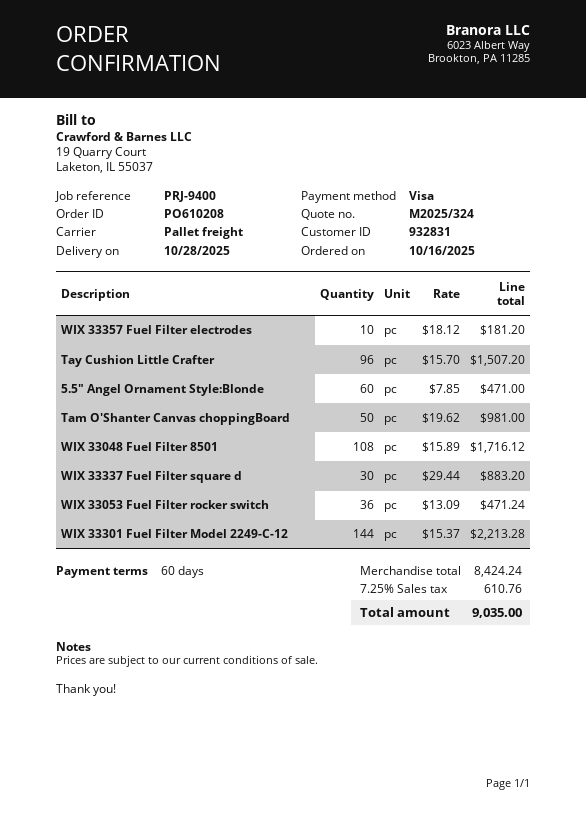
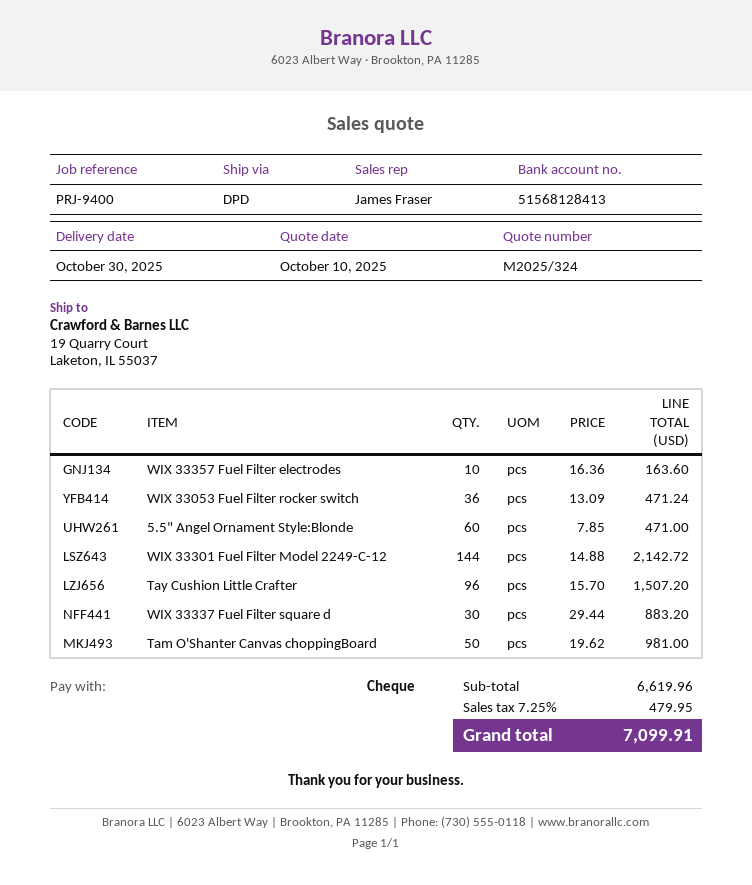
delivery date: 2025-10-28 -> 2025-10-30
payment method: Visa -> cheque
shipping method: pallet freight -> DPD
WIX 33357 Fuel Filter electrodes: 10 x 18.12 = 181.20 -> 10 x 16.36 = 163.60
WIX 33048 Fuel Filter 8501: 108 x 15.89 = 1716.12 -> none
WIX 33301 Fuel Filter Model 2249-C-12: 144 x 15.37 = 2213.28 -> 144 x 14.88 = 2142.72
subtotal: 8424.24 -> 6619.96
tax: 7.25% = 610.76 -> 7.25% = 479.95
total: 9035.00 -> 7099.91

